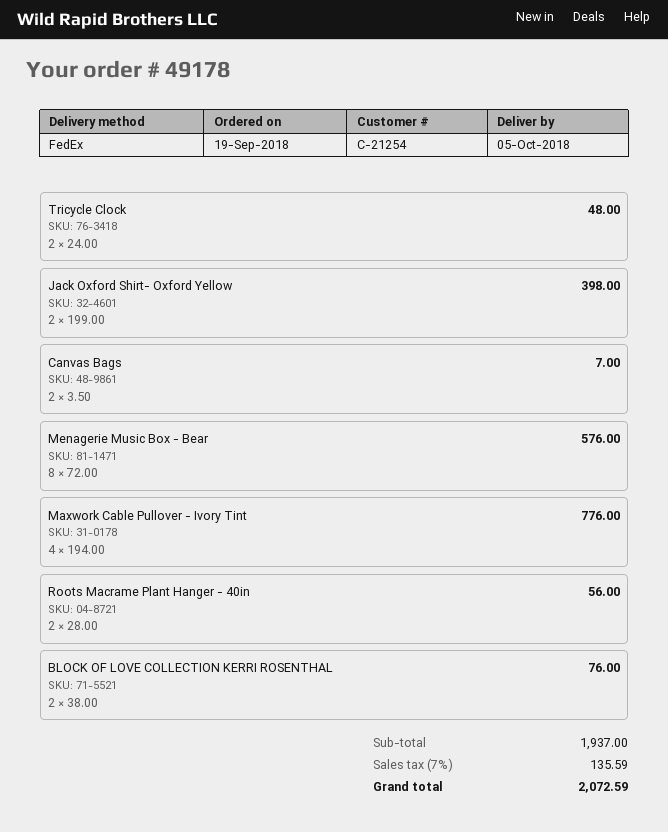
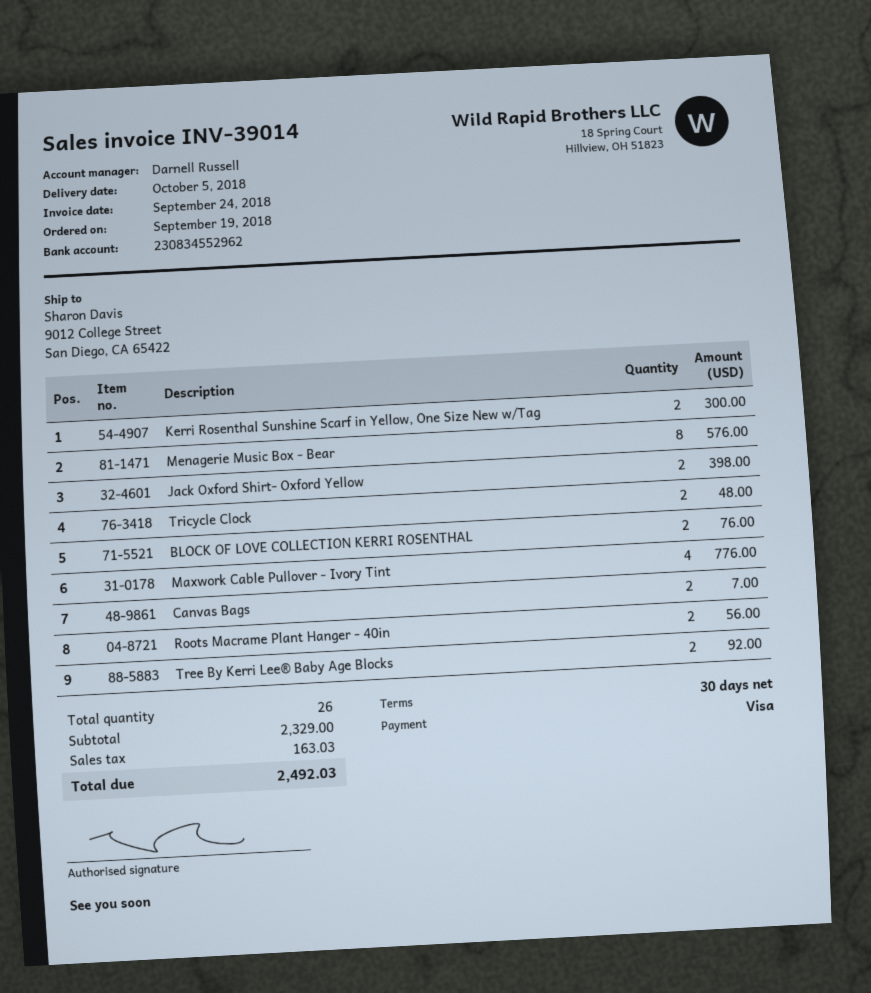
Kerri Rosenthal Sunshine Scarf in Yellow, One Size New w/Tag: none -> 2 for 300.00
Tree By Kerri Lee® Baby Age Blocks: none -> 2 for 92.00
subtotal: 1937.00 -> 2329.00
tax: 135.59 -> 163.03
total: 2072.59 -> 2492.03

